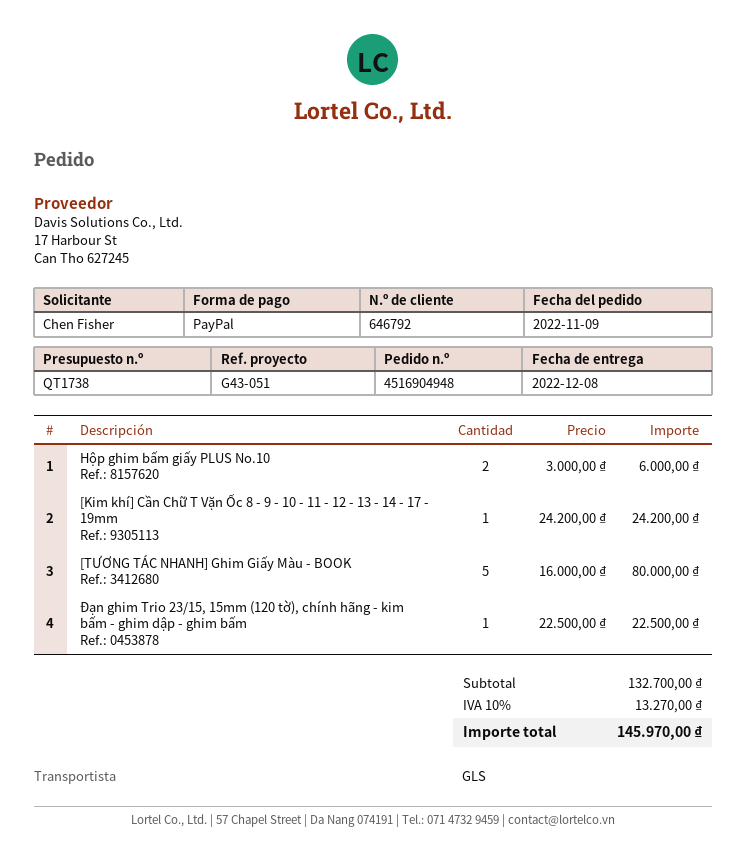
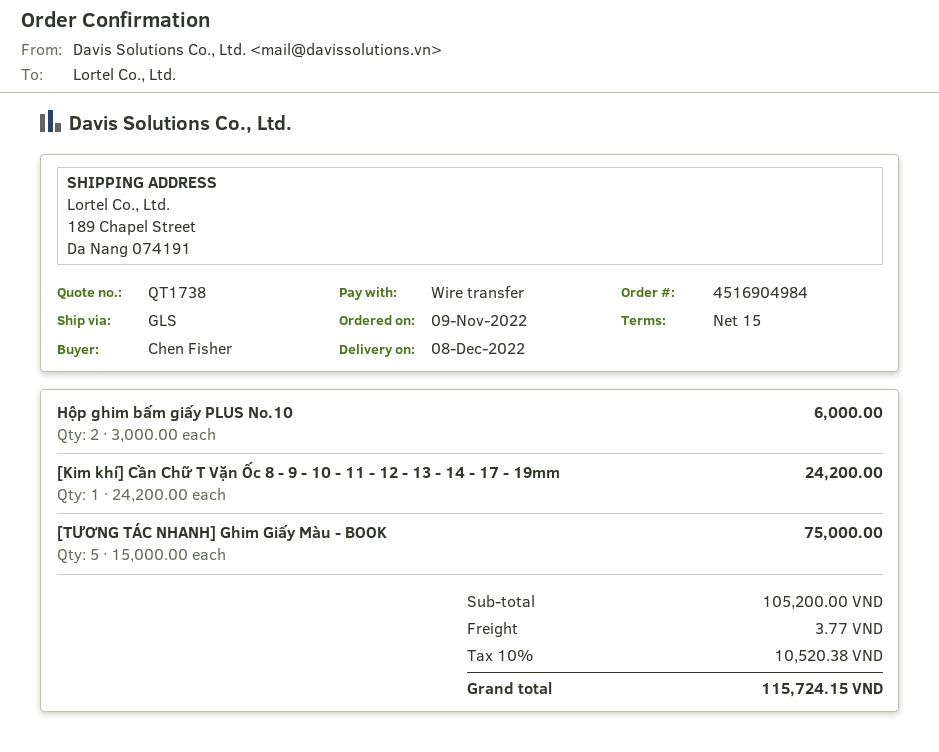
order number: 4516904948 -> 4516904984
payment method: PayPal -> bank transfer
[TƯƠNG TÁC NHANH] Ghim Giấy Màu - BOOK: 5 x 16000.00 = 80000.00 -> 5 x 15000.00 = 75000.00
Đạn ghim Trio 23/15, 15mm (120 tờ), chính hãng - kim bấm - ghim dập - ghim bấm: 1 x 22500.00 = 22500.00 -> none
subtotal: 132700.00 -> 105200.00
shipping: none -> 3.77
tax: 10% = 13270.00 -> 10% = 10520.38
total: 145970.00 -> 115724.15

